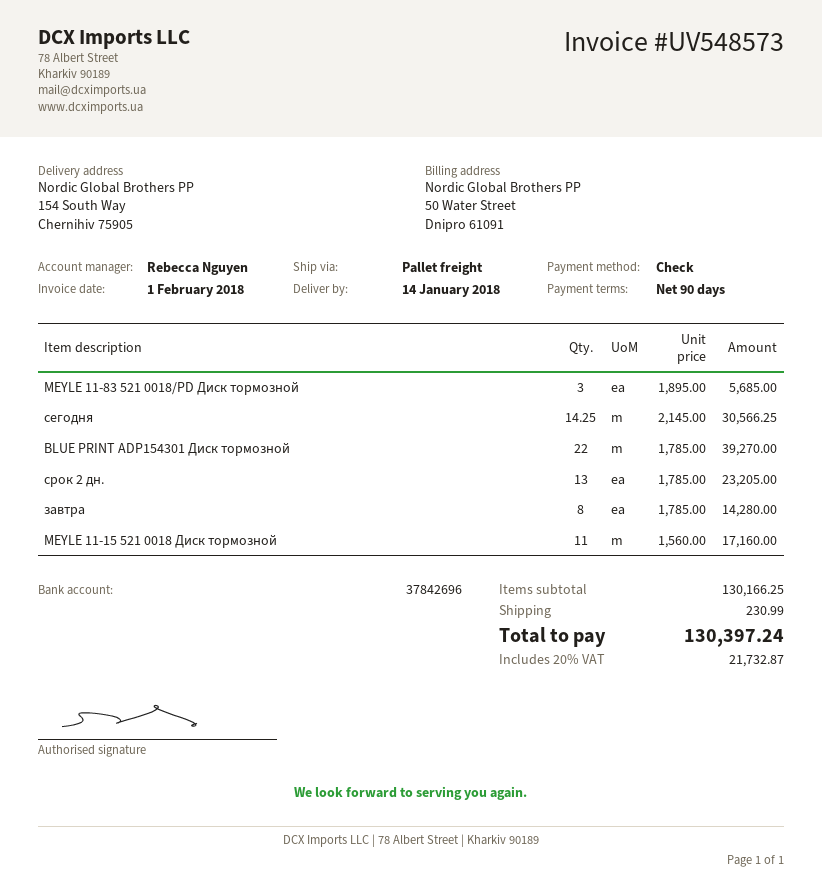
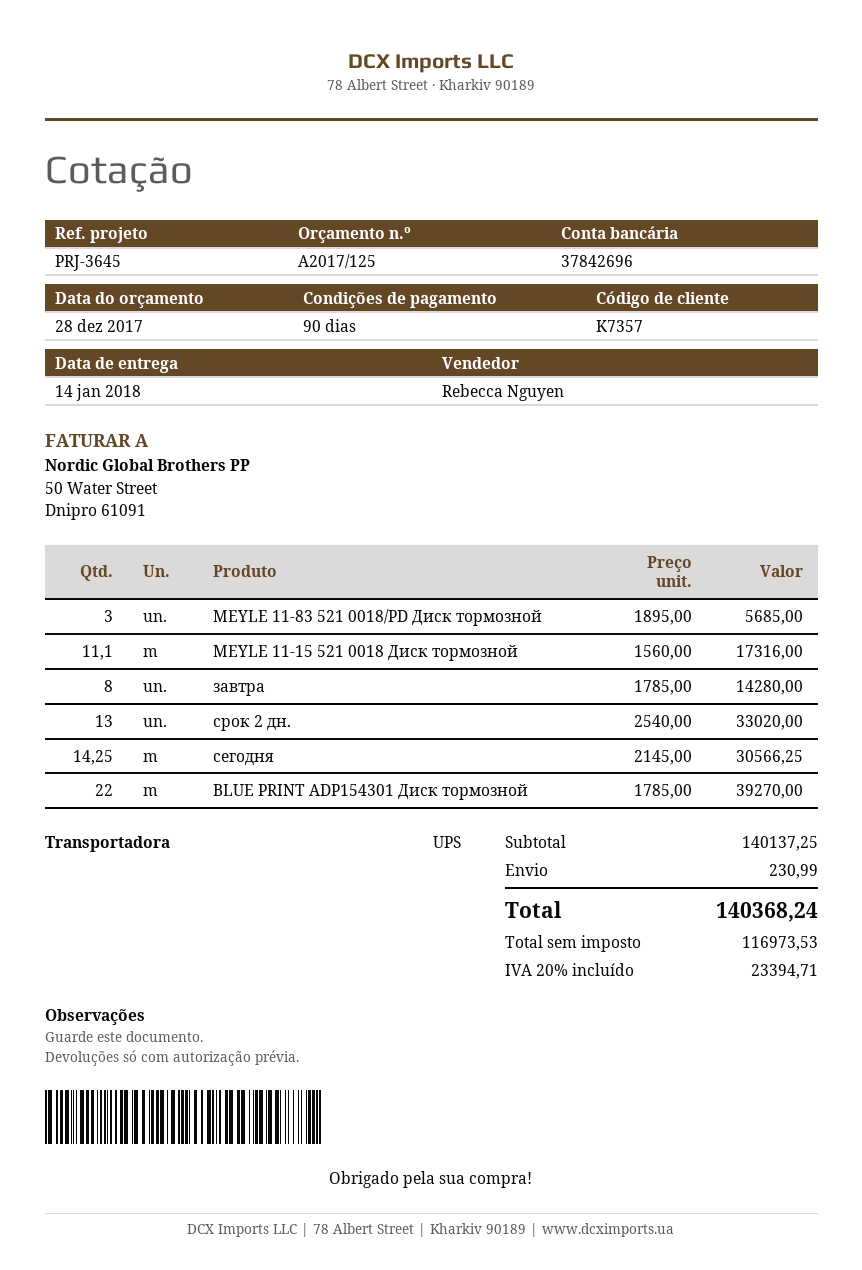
shipping method: pallet freight -> UPS
срок 2 дн.: 13 x 1785.00 = 23205.00 -> 13 x 2540.00 = 33020.00
MEYLE 11-15 521 0018 Диск тормозной: 11 x 1560.00 = 17160.00 -> 11.1 x 1560.00 = 17316.00
subtotal: 130166.25 -> 140137.25
tax: 20% = 21732.87 -> 20% = 23394.71
total: 130397.24 -> 140368.24

